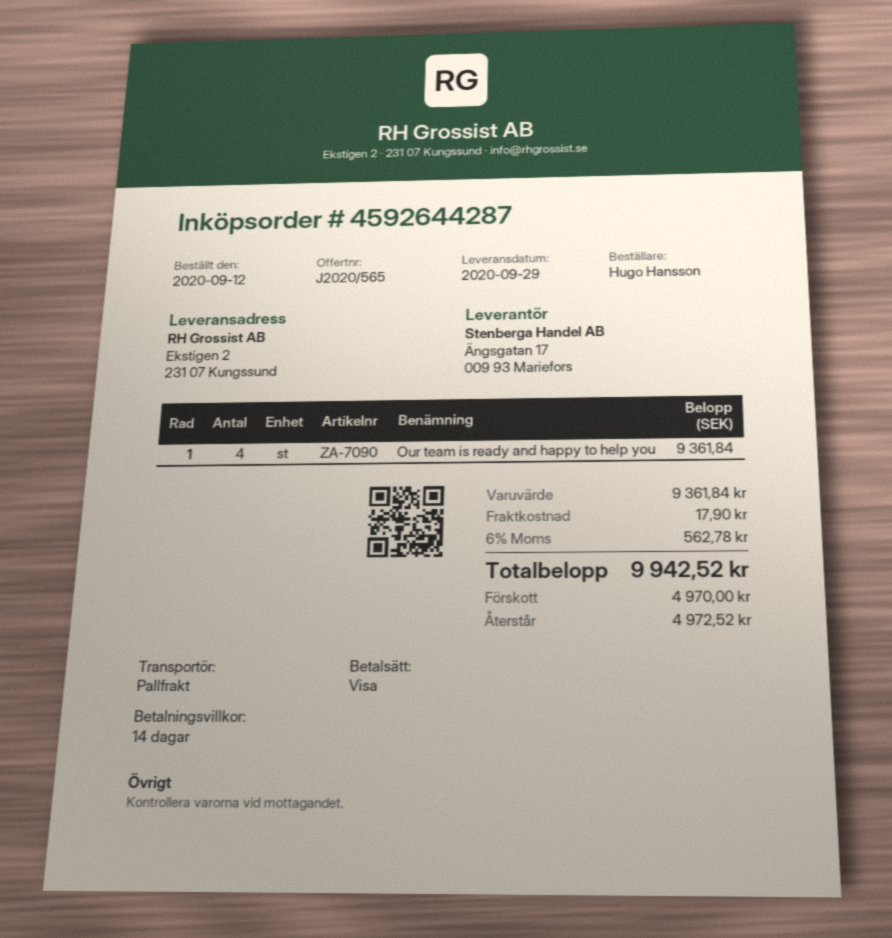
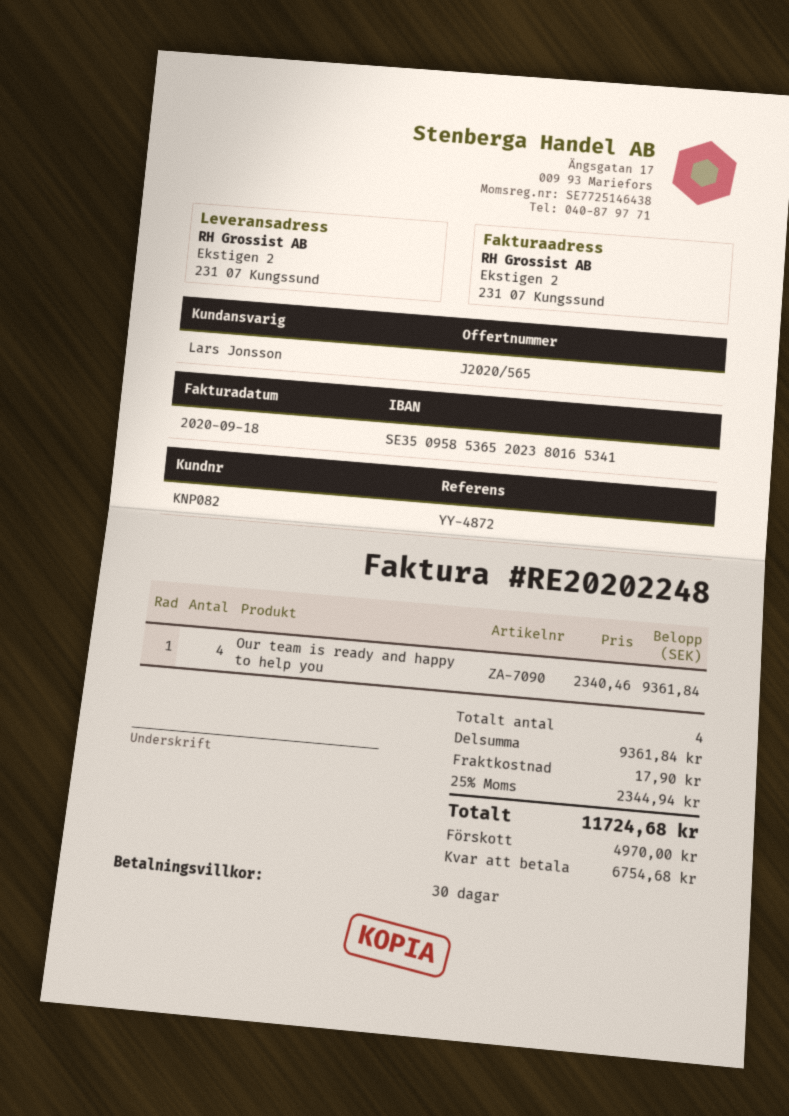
payment terms: 14 days -> 30 days
tax: 6% = 562.78 -> 25% = 2344.94
total: 9942.52 -> 11724.68
balance: 4972.52 -> 6754.68

